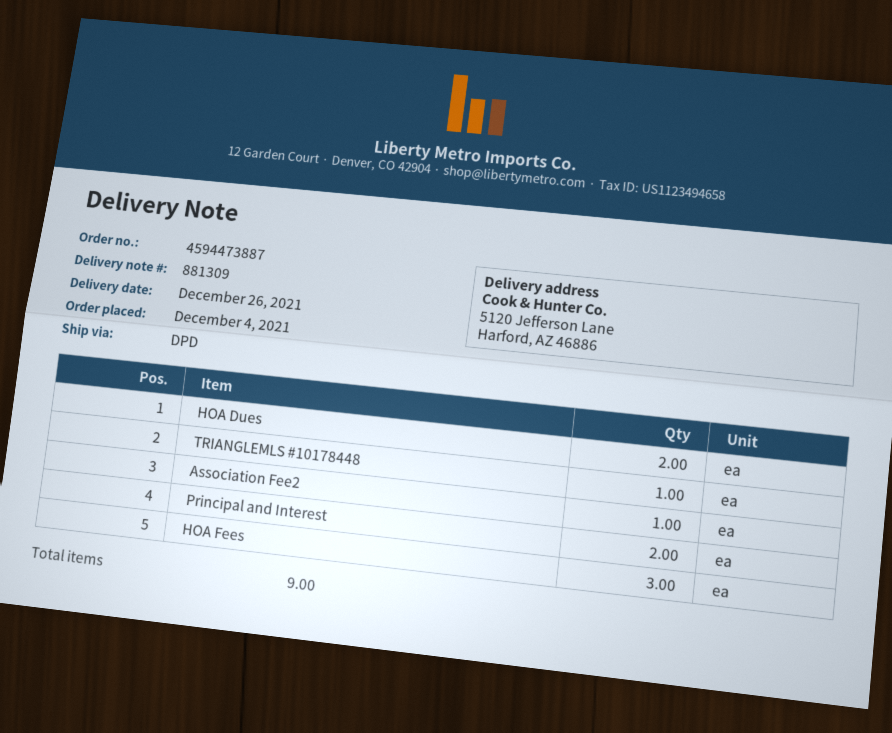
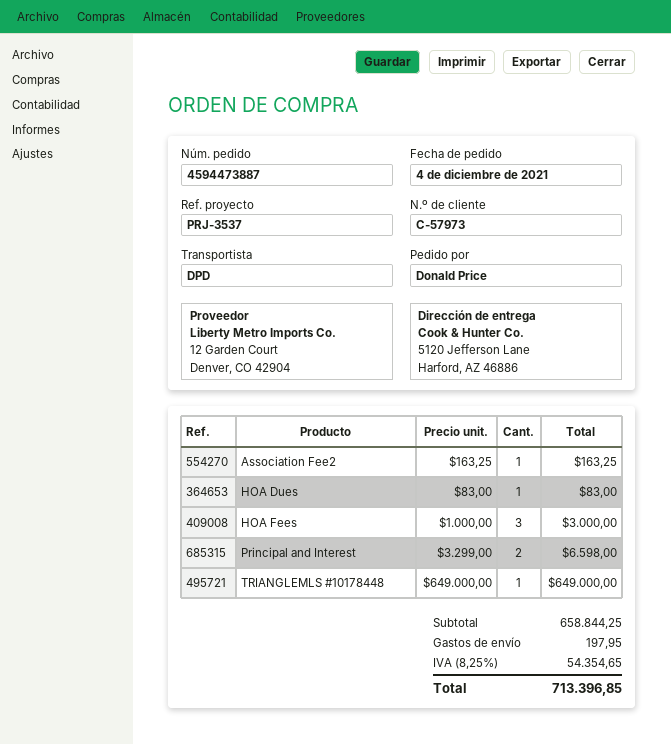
HOA Dues: 2 -> 1

